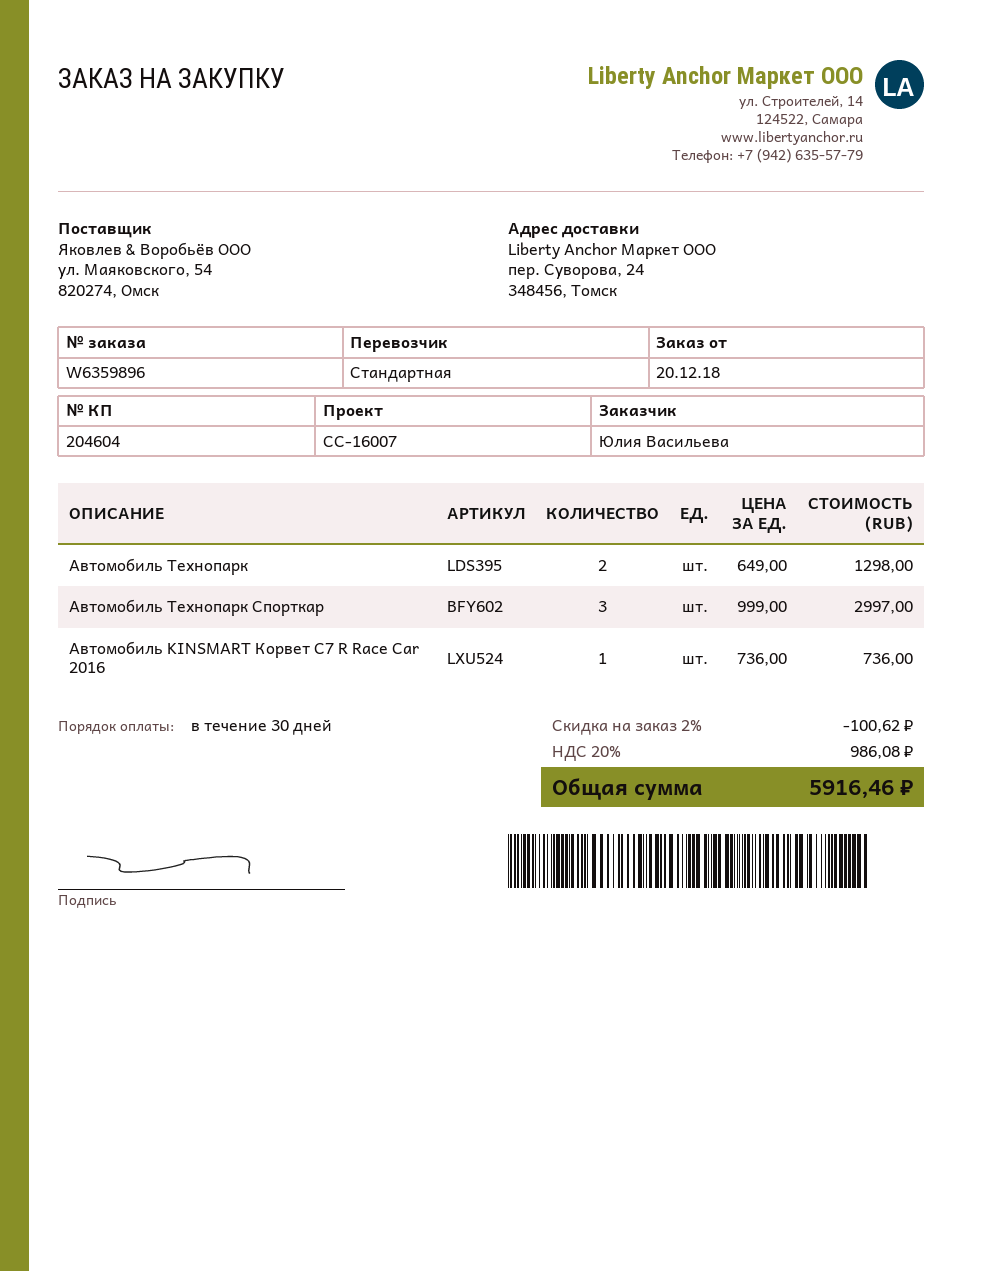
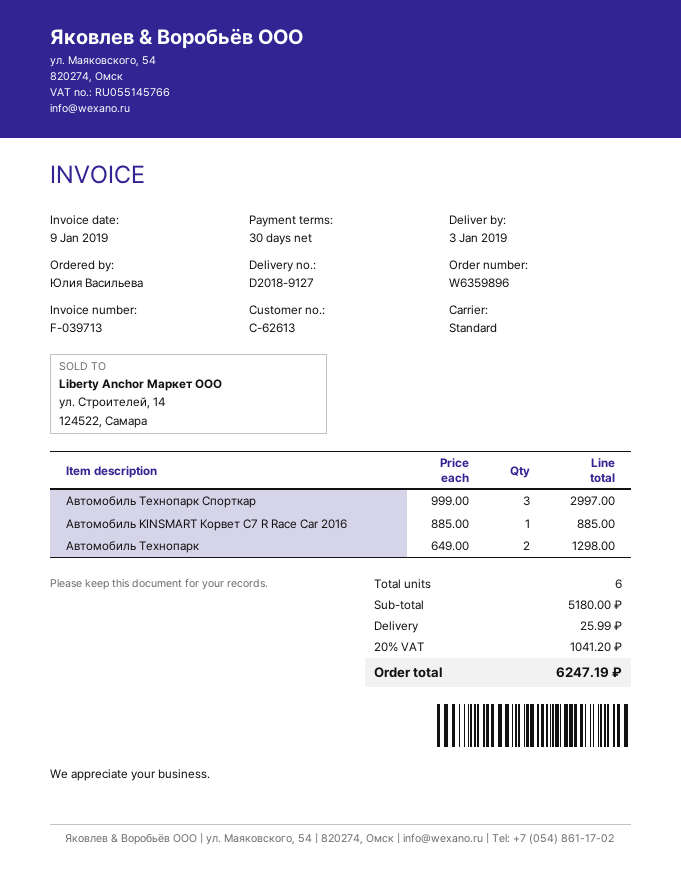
Автомобиль KINSMART Корвет C7 R Race Car 2016: 1 x 736.00 = 736.00 -> 1 x 885.00 = 885.00
discount: 2% = 100.62 -> none
shipping: none -> 25.99
tax: 20% = 986.08 -> 20% = 1041.20
total: 5916.46 -> 6247.19

